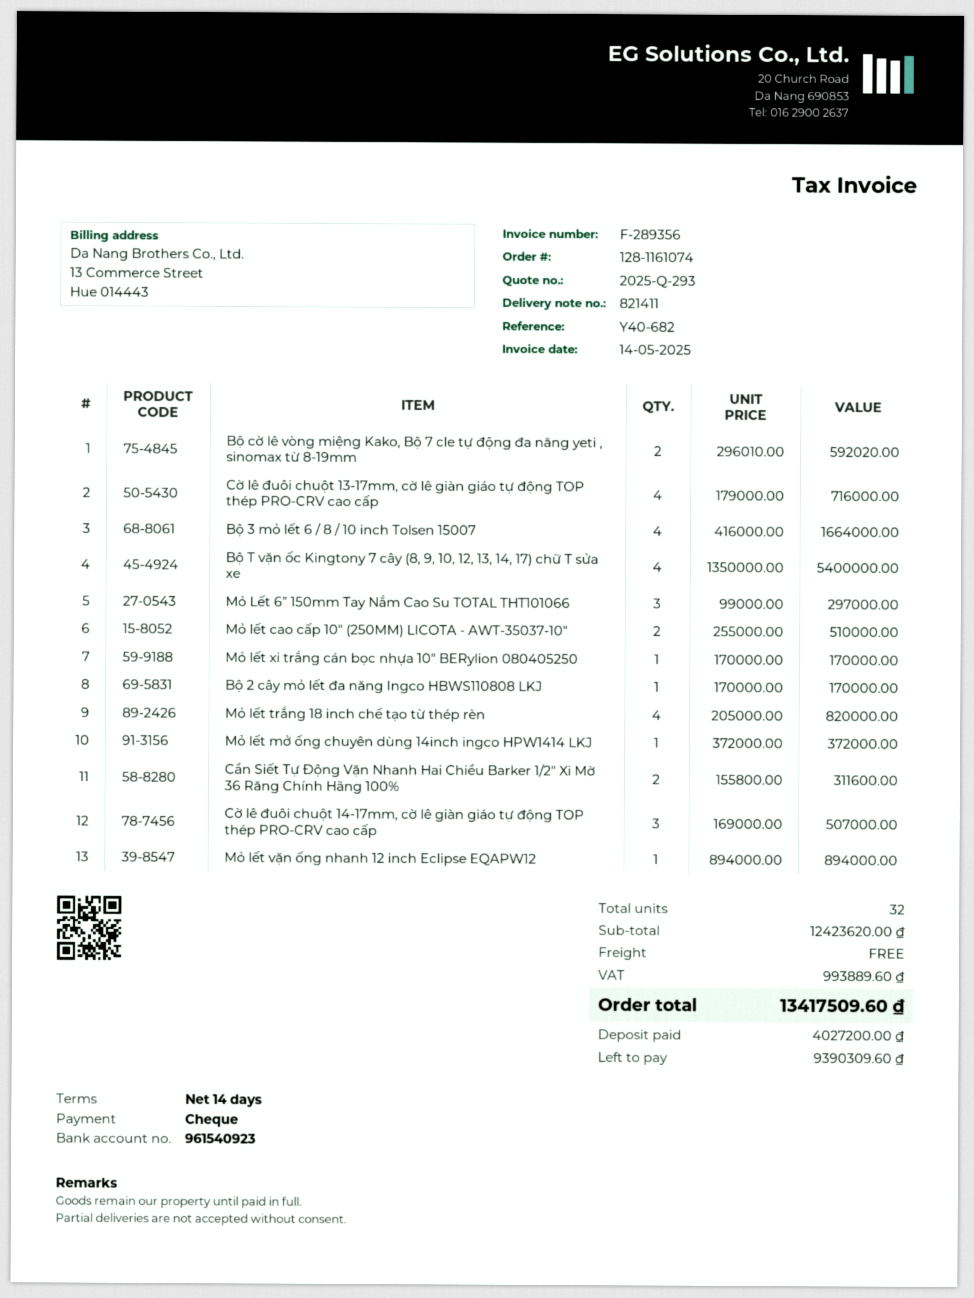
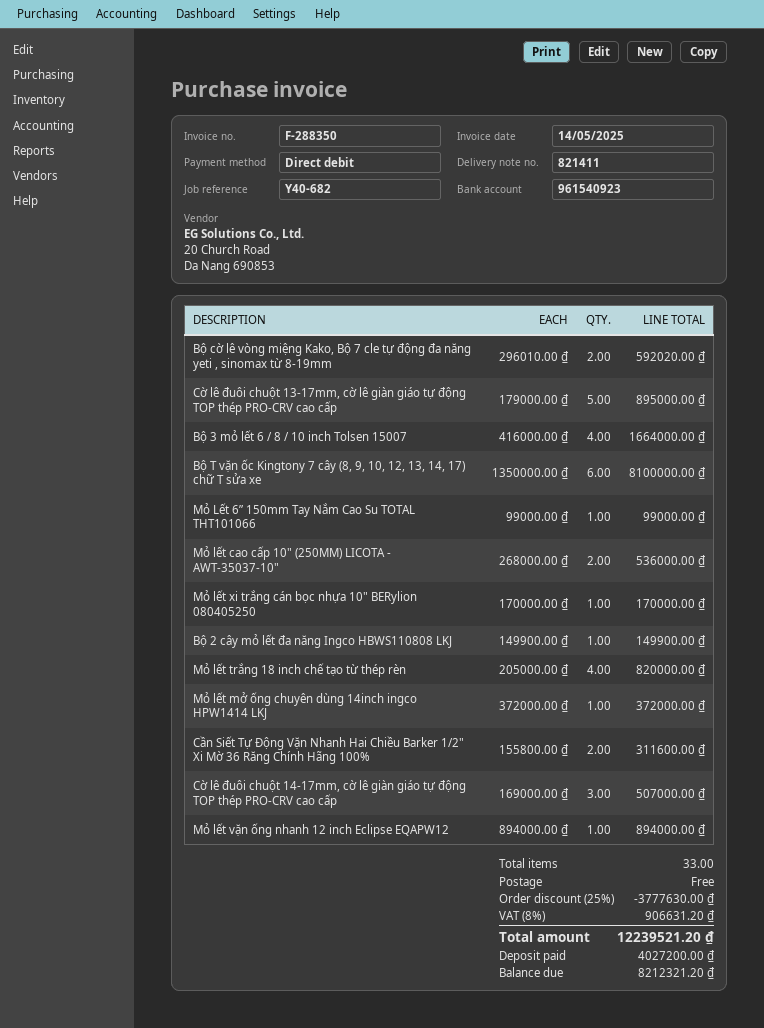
invoice number: F-289356 -> F-288350
payment method: cheque -> direct debit
Cờ lê đuôi chuột 13-17mm, cờ lê giàn giáo tự động TOP thép PRO-CRV cao cấp: 4 x 179000.00 = 716000.00 -> 5 x 179000.00 = 895000.00
Bộ T vặn ốc Kingtony 7 cây (8, 9, 10, 12, 13, 14, 17) chữ T sửa xe: 4 x 1350000.00 = 5400000.00 -> 6 x 1350000.00 = 8100000.00
Mỏ Lết 6” 150mm Tay Nắm Cao Su TOTAL THT101066: 3 x 99000.00 = 297000.00 -> 1 x 99000.00 = 99000.00
Mỏ lết cao cấp 10" (250MM) LICOTA - AWT-35037-10": 2 x 255000.00 = 510000.00 -> 2 x 268000.00 = 536000.00
Bộ 2 cây mỏ lết đa năng Ingco HBWS110808 LKJ: 1 x 170000.00 = 170000.00 -> 1 x 149900.00 = 149900.00
total quantity: 32 -> 33
discount: none -> 25% = 3777630.00
tax: 993889.60 -> 906631.20
total: 13417509.60 -> 12239521.20
balance: 9390309.60 -> 8212321.20

